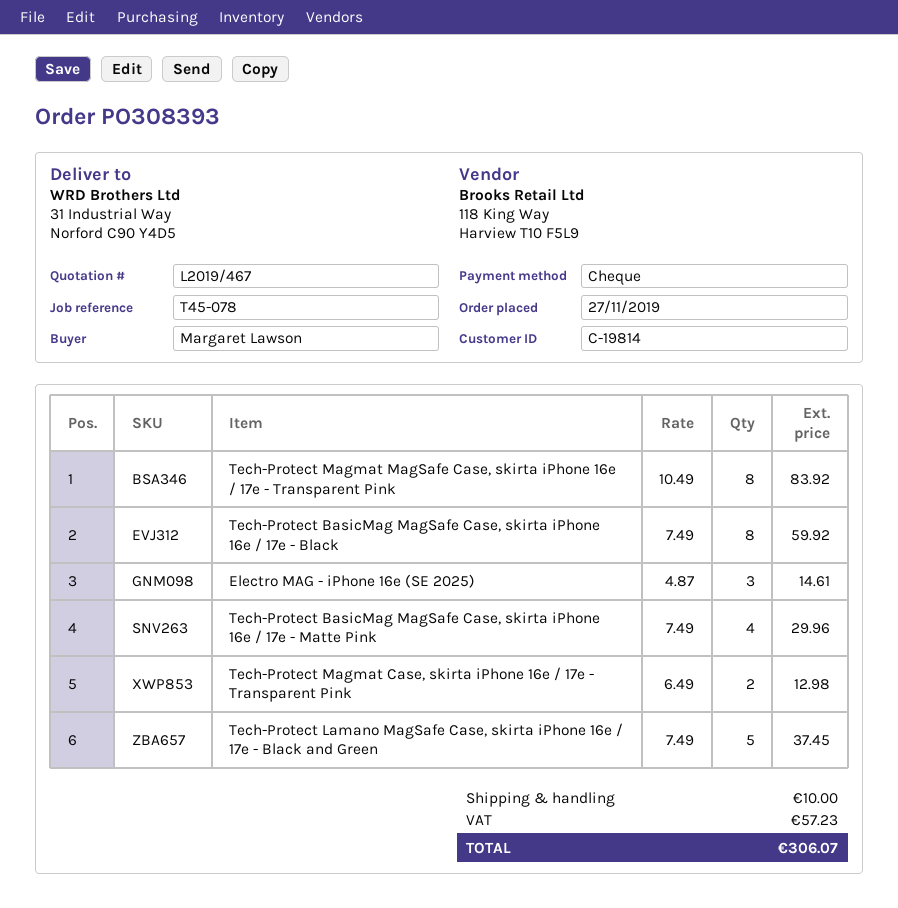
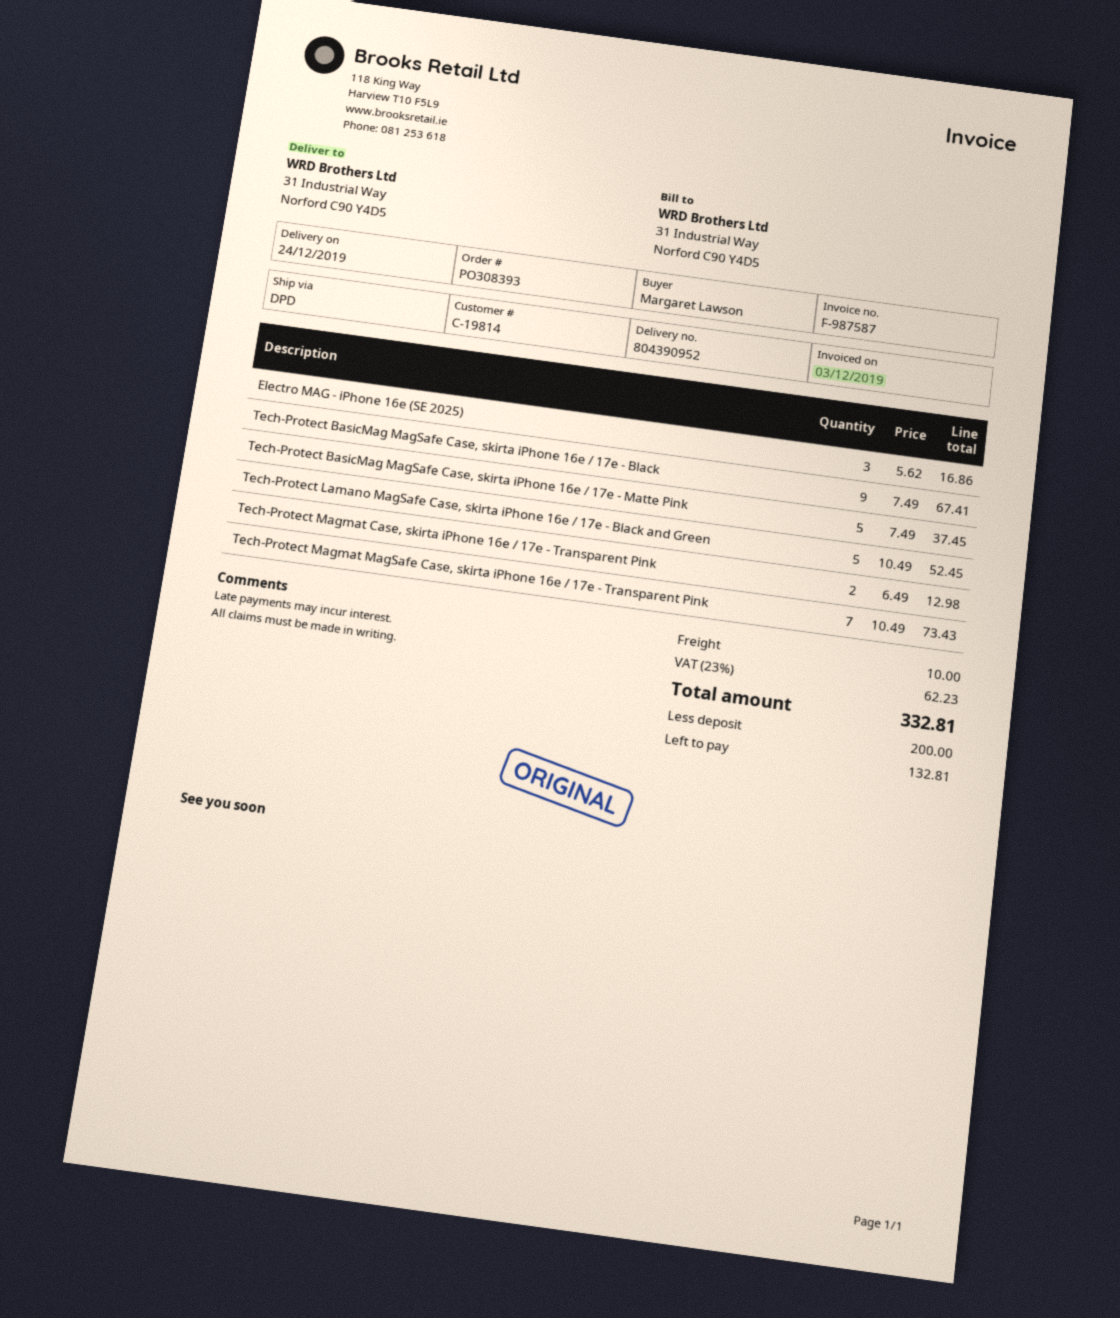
Tech-Protect Magmat MagSafe Case, skirta iPhone 16e / 17e - Transparent Pink: 8 x 10.49 = 83.92 -> 7 x 10.49 = 73.43
Tech-Protect BasicMag MagSafe Case, skirta iPhone 16e / 17e - Black: 8 x 7.49 = 59.92 -> 9 x 7.49 = 67.41
Electro MAG - iPhone 16e (SE 2025): 3 x 4.87 = 14.61 -> 3 x 5.62 = 16.86
Tech-Protect BasicMag MagSafe Case, skirta iPhone 16e / 17e - Matte Pink: 4 x 7.49 = 29.96 -> 5 x 7.49 = 37.45
Tech-Protect Lamano MagSafe Case, skirta iPhone 16e / 17e - Black and Green: 5 x 7.49 = 37.45 -> 5 x 10.49 = 52.45
tax: 57.23 -> 62.23
total: 306.07 -> 332.81

